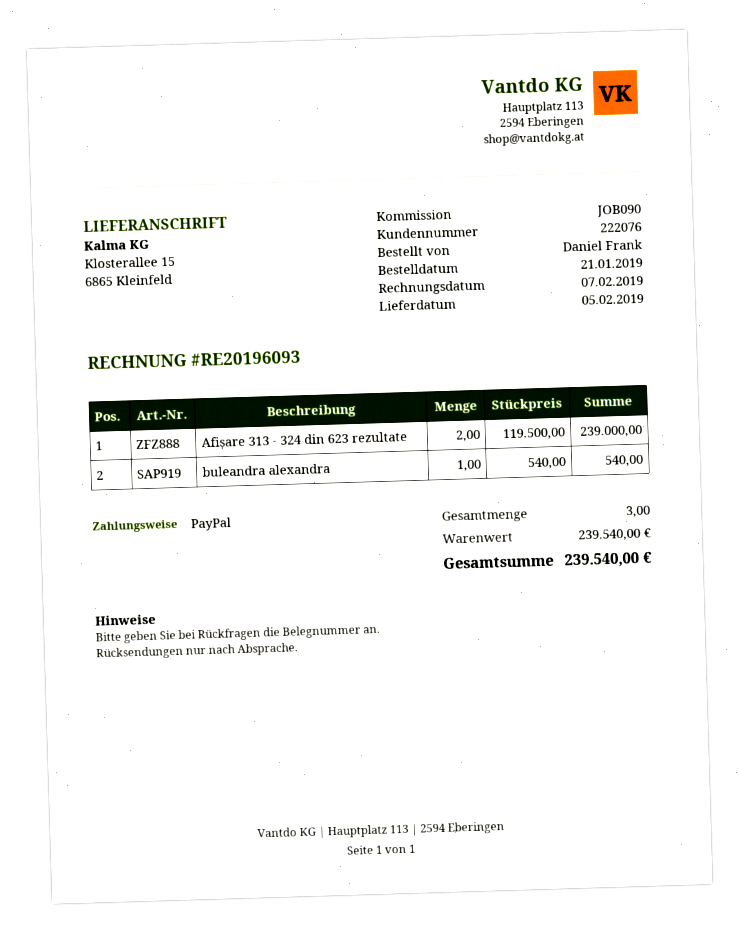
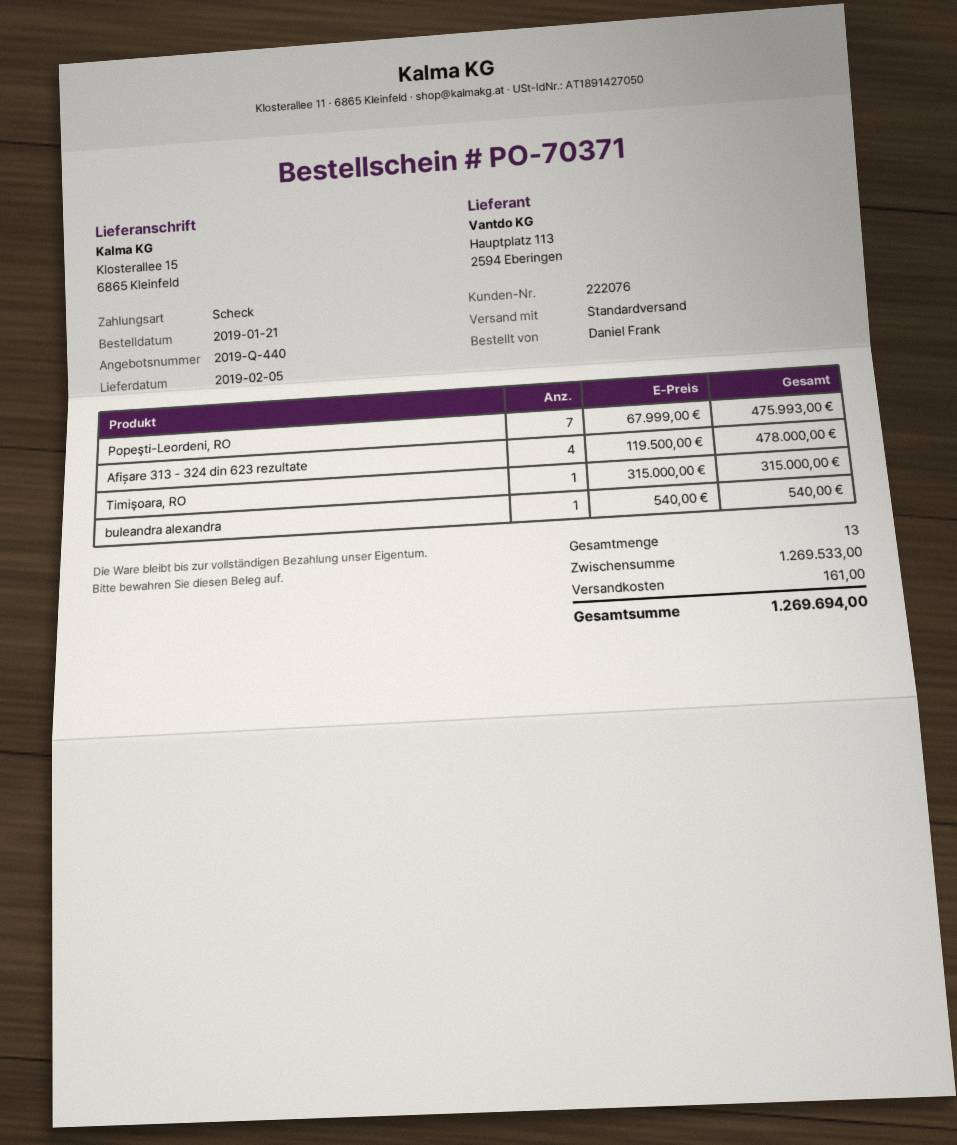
payment method: PayPal -> cheque
Afișare 313 - 324 din 623 rezultate: 2 x 119500.00 = 239000.00 -> 4 x 119500.00 = 478000.00
Popeşti-Leordeni, RO: none -> 7 x 67999.00 = 475993.00
Timişoara, RO: none -> 1 x 315000.00 = 315000.00
total quantity: 3 -> 13
subtotal: 239540.00 -> 1269533.00
shipping: none -> 161.00
total: 239540.00 -> 1269694.00

